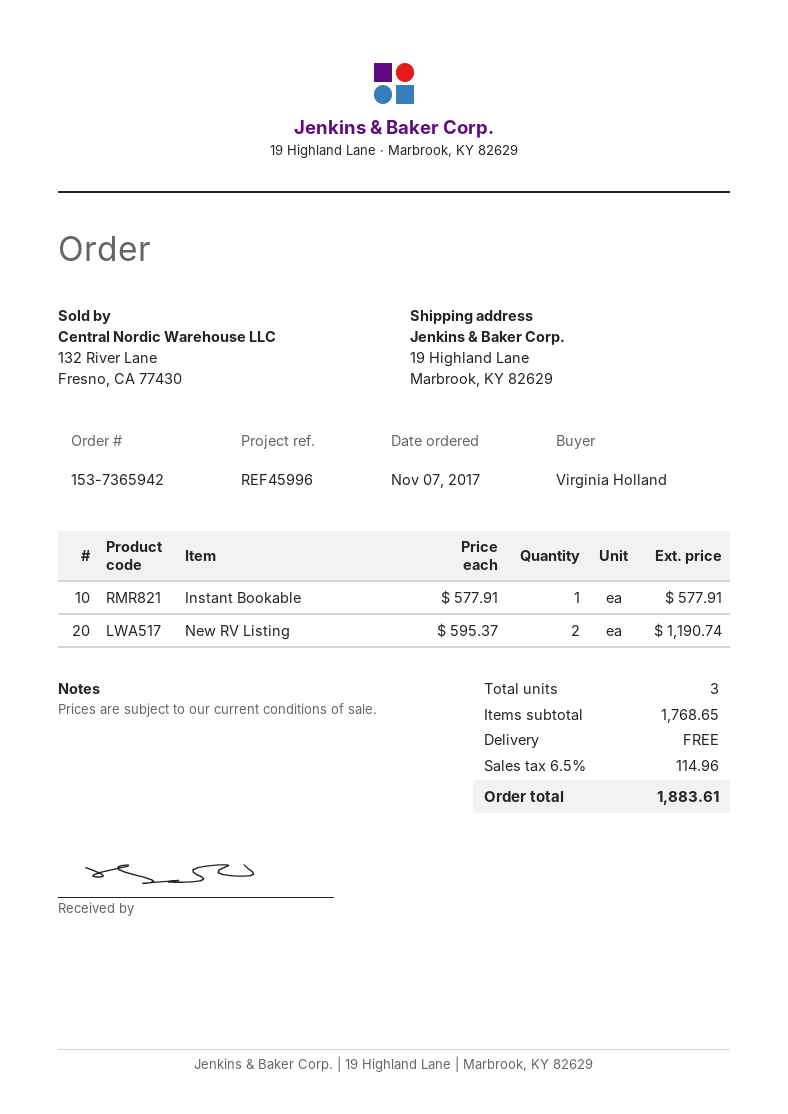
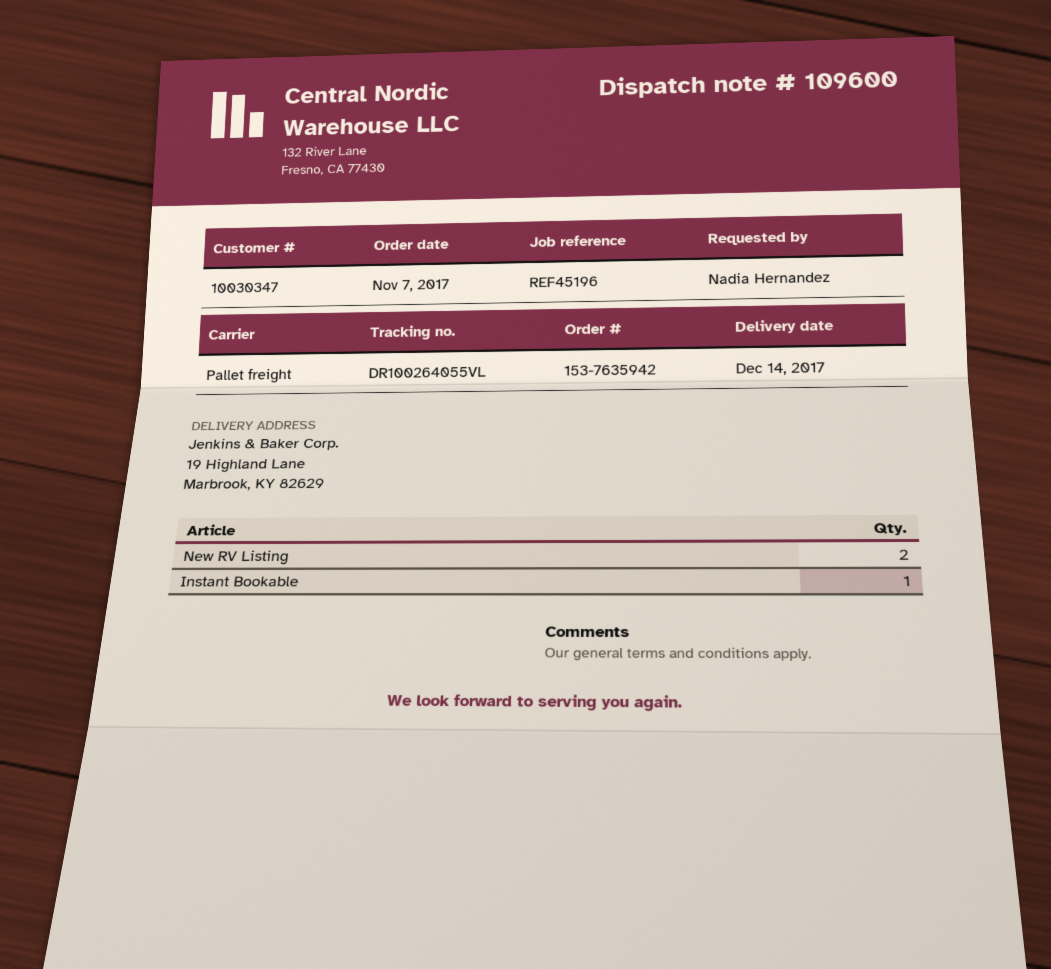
order number: 153-7365942 -> 153-7635942
reference: REF45996 -> REF45196
ordered by: Virginia Holland -> Nadia Hernandez

